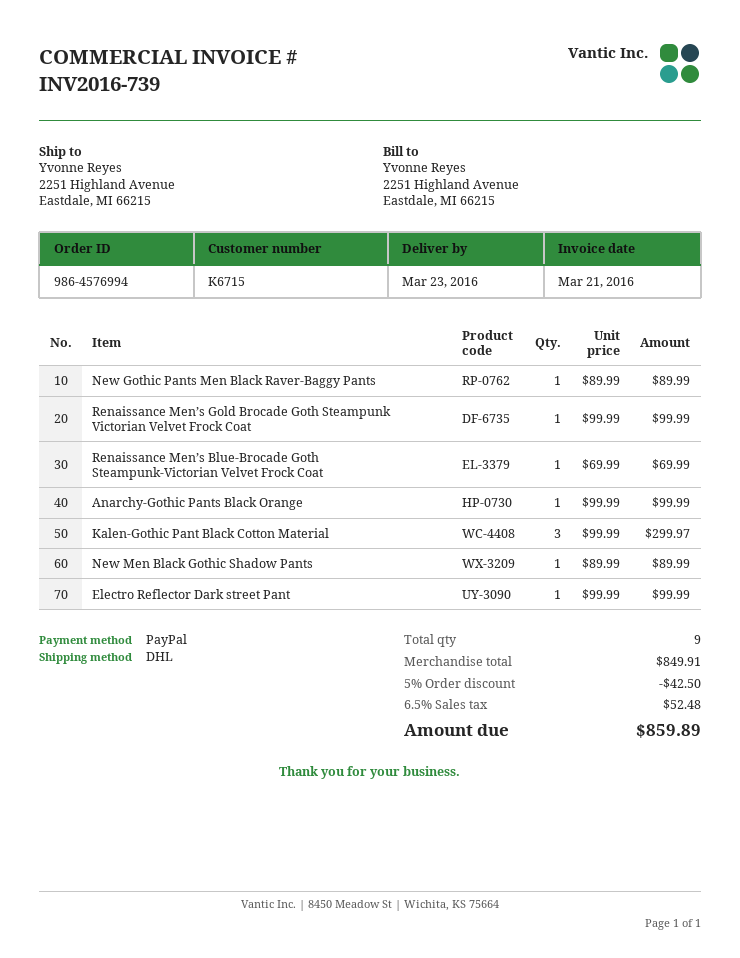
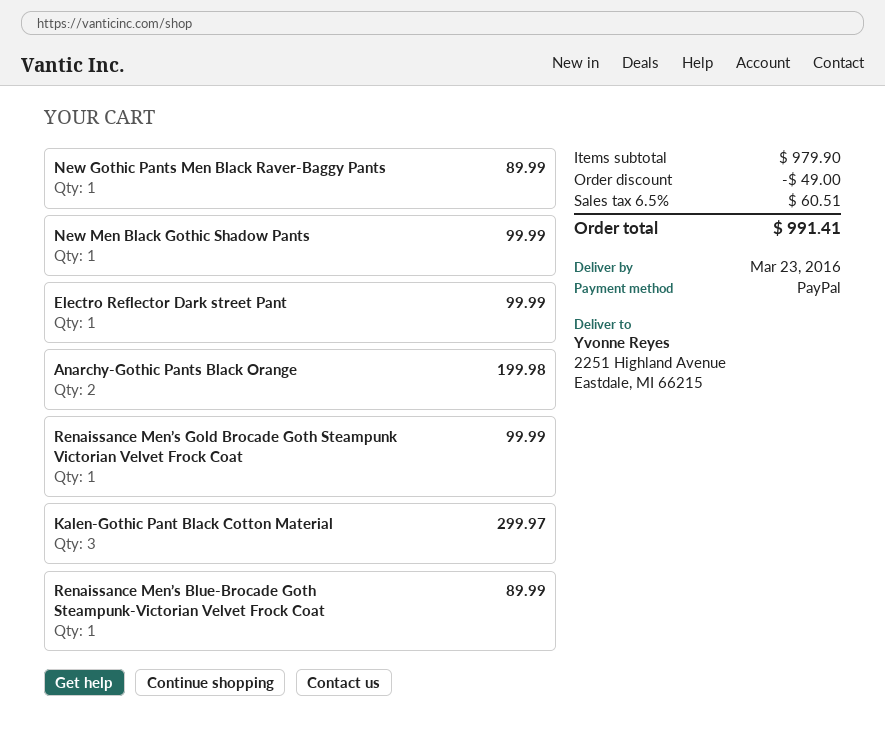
Renaissance Men’s Blue-Brocade Goth Steampunk-Victorian Velvet Frock Coat: 1 for 69.99 -> 1 for 89.99
Anarchy-Gothic Pants Black Orange: 1 for 99.99 -> 2 for 199.98
New Men Black Gothic Shadow Pants: 1 for 89.99 -> 1 for 99.99
subtotal: 849.91 -> 979.90
discount: 42.50 -> 49.00
tax: 6.5% = 52.48 -> 6.5% = 60.51
total: 859.89 -> 991.41

